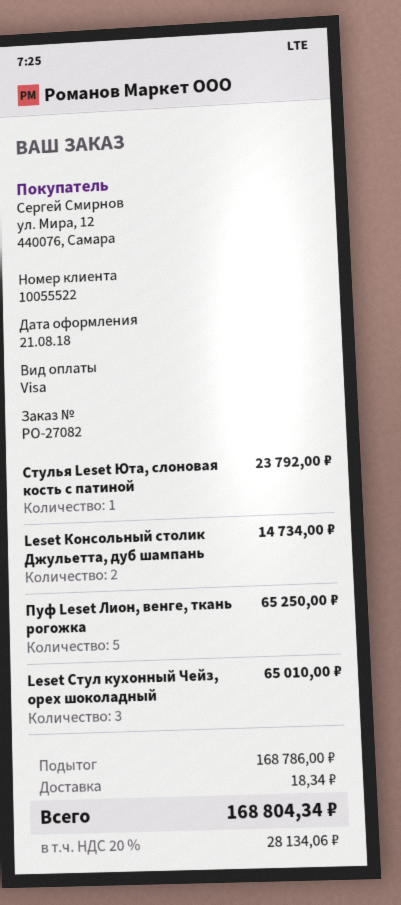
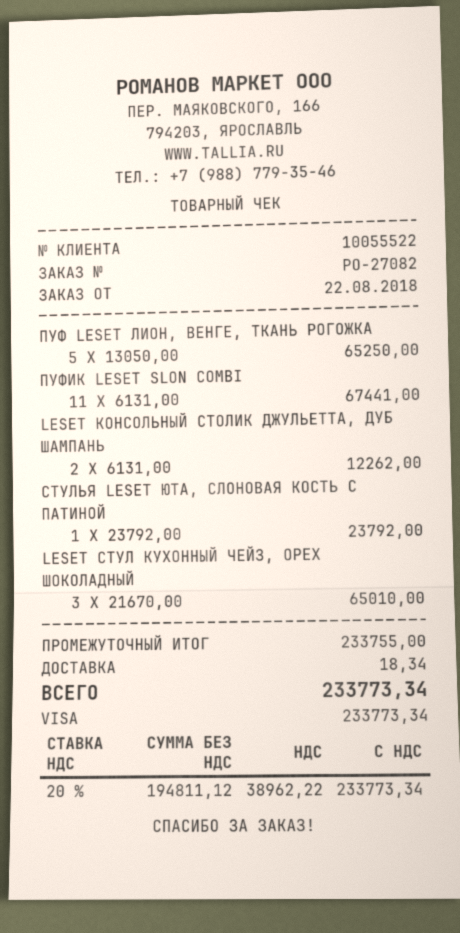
order date: 2018-08-21 -> 2018-08-22
Leset Консольный столик Джульетта, дуб шампань: 2 for 14734.00 -> 2 for 12262.00
ПУФИК LESET SLON COMBI: none -> 11 for 67441.00
subtotal: 168786.00 -> 233755.00
tax: 20% = 28134.06 -> 20% = 38962.22
total: 168804.34 -> 233773.34

